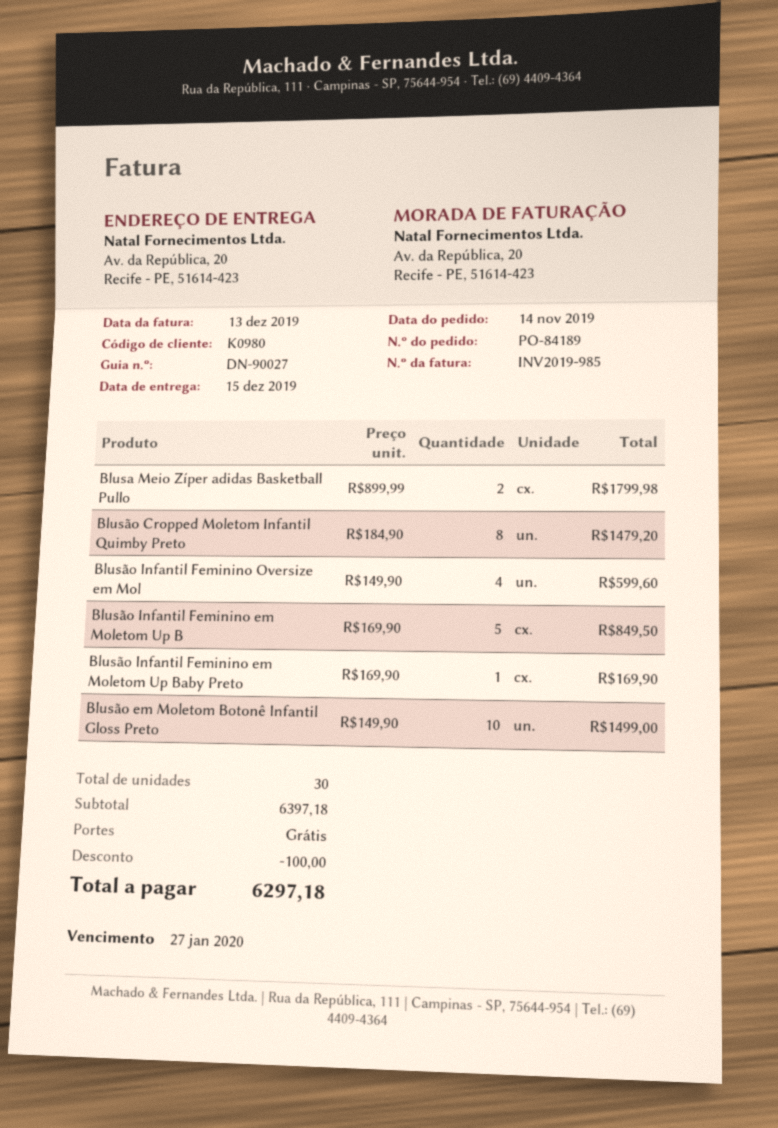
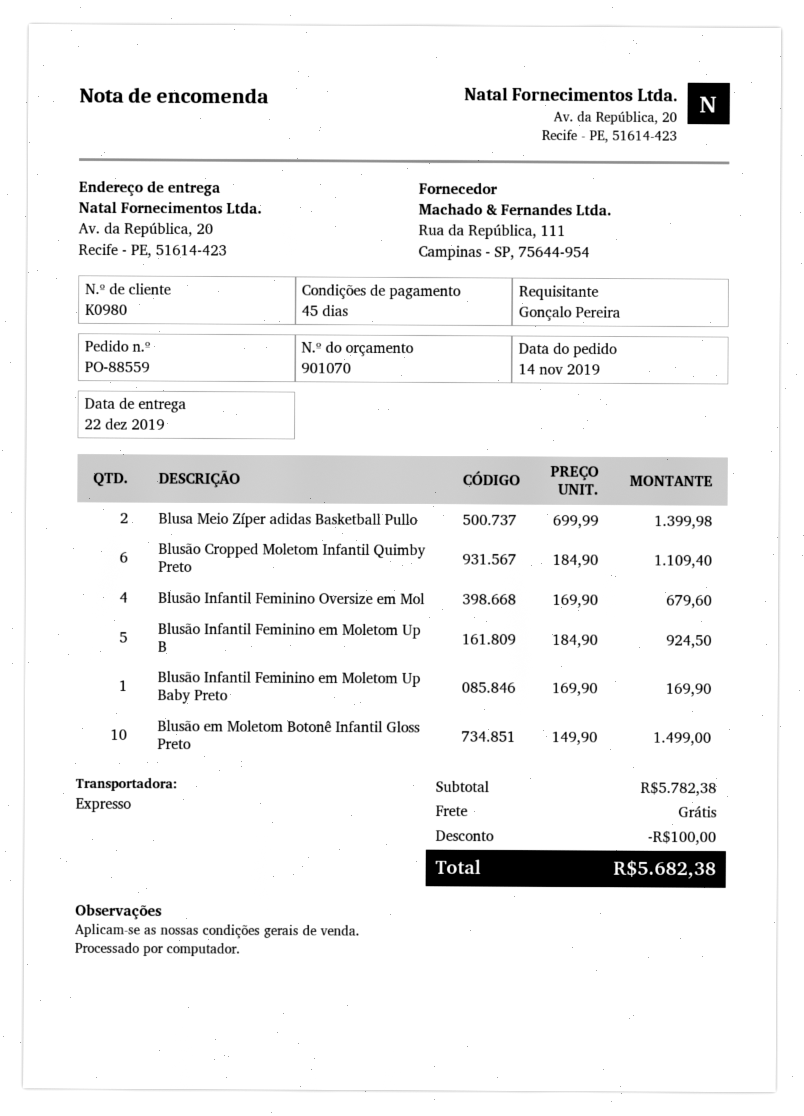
order number: PO-84189 -> PO-88559
delivery date: 2019-12-15 -> 2019-12-22
Blusa Meio Zíper adidas Basketball Pullo: 2 x 899.99 = 1799.98 -> 2 x 699.99 = 1399.98
Blusão Cropped Moletom Infantil Quimby Preto: 8 x 184.90 = 1479.20 -> 6 x 184.90 = 1109.40
Blusão Infantil Feminino Oversize em Mol: 4 x 149.90 = 599.60 -> 4 x 169.90 = 679.60
Blusão Infantil Feminino em Moletom Up B: 5 x 169.90 = 849.50 -> 5 x 184.90 = 924.50
subtotal: 6397.18 -> 5782.38
total: 6297.18 -> 5682.38

